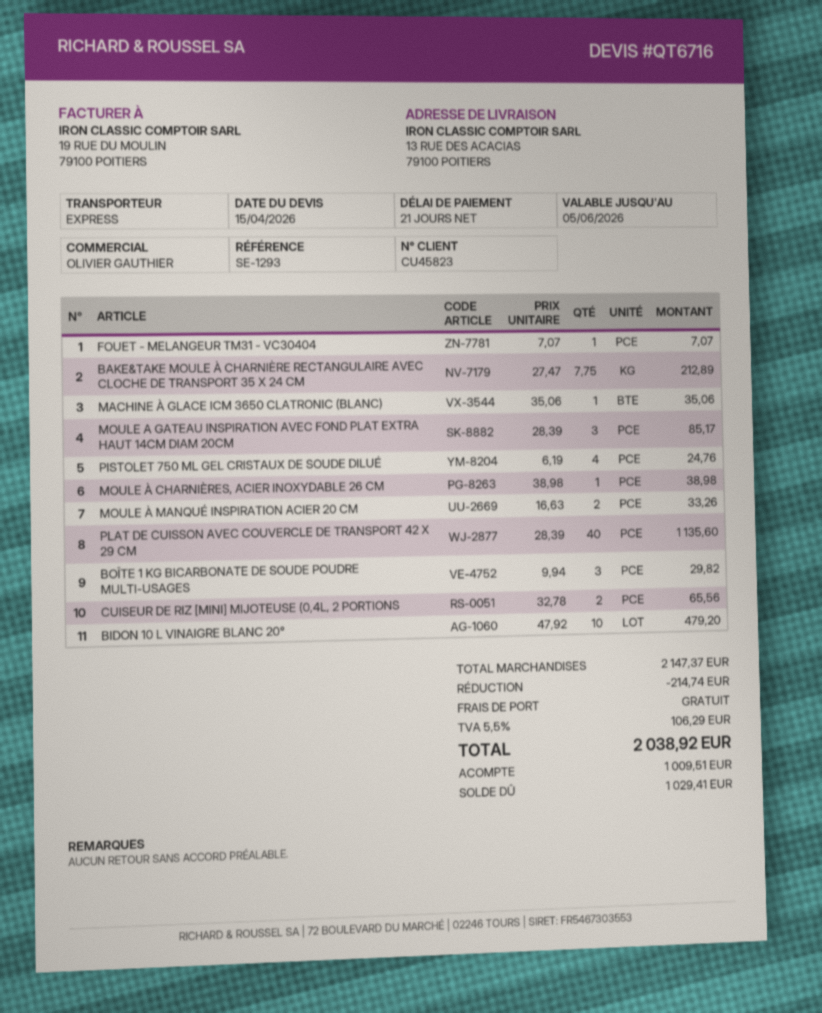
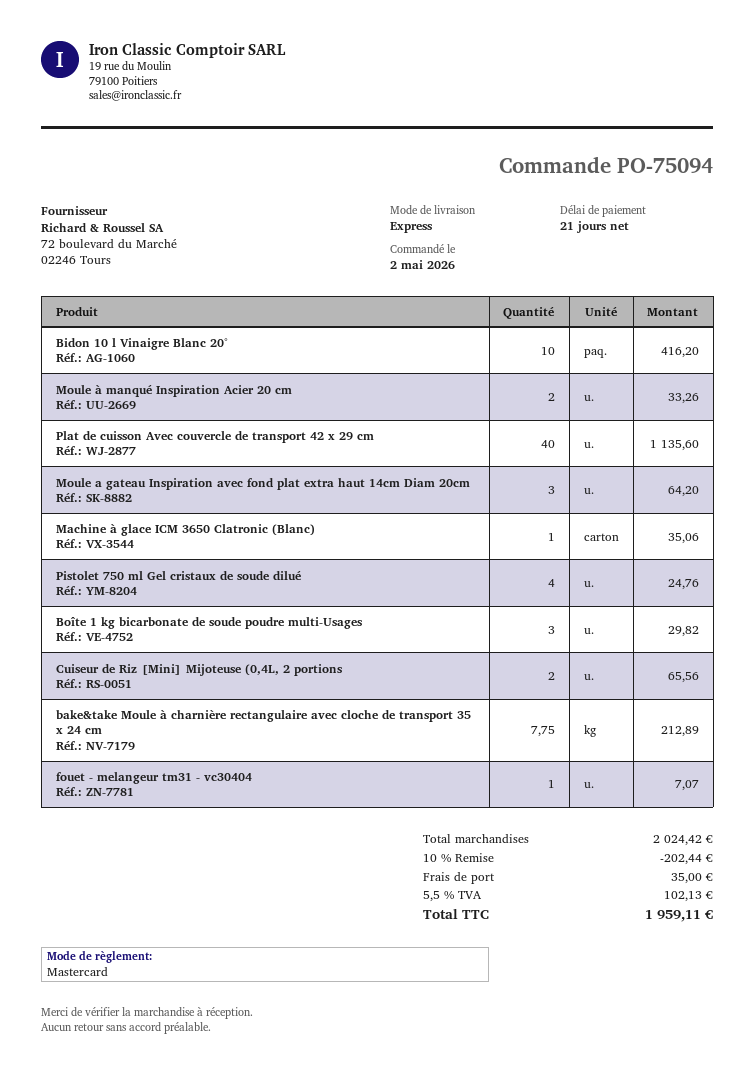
MOULE A GATEAU INSPIRATION AVEC FOND PLAT EXTRA HAUT 14CM DIAM 20CM: 3 for 85.17 -> 3 for 64.20
MOULE À CHARNIÈRES, ACIER INOXYDABLE 26 CM: 1 for 38.98 -> none
BIDON 10 L VINAIGRE BLANC 20°: 10 for 479.20 -> 10 for 416.20
subtotal: 2147.37 -> 2024.42
discount: 214.74 -> 202.44
shipping: 0.00 -> 35.00
tax: 5.5% = 106.29 -> 5.5% = 102.13
total: 2038.92 -> 1959.11

